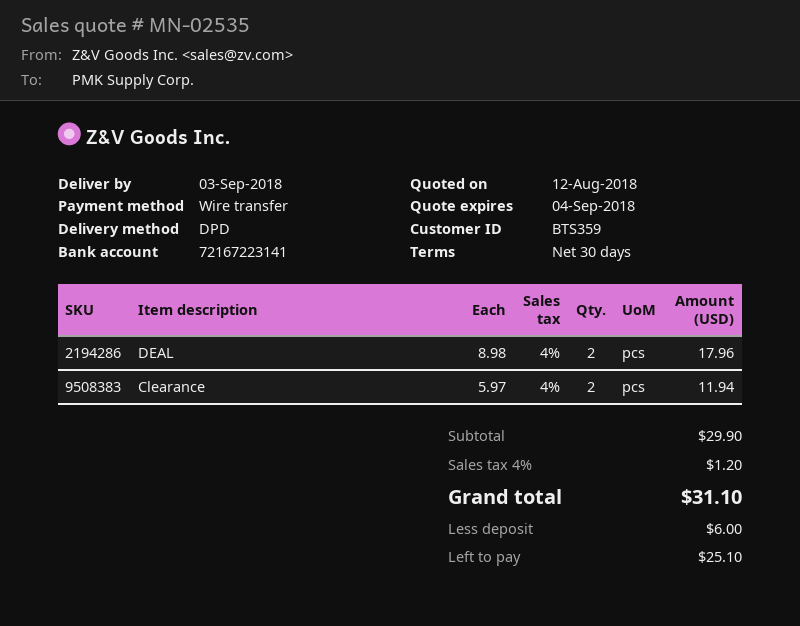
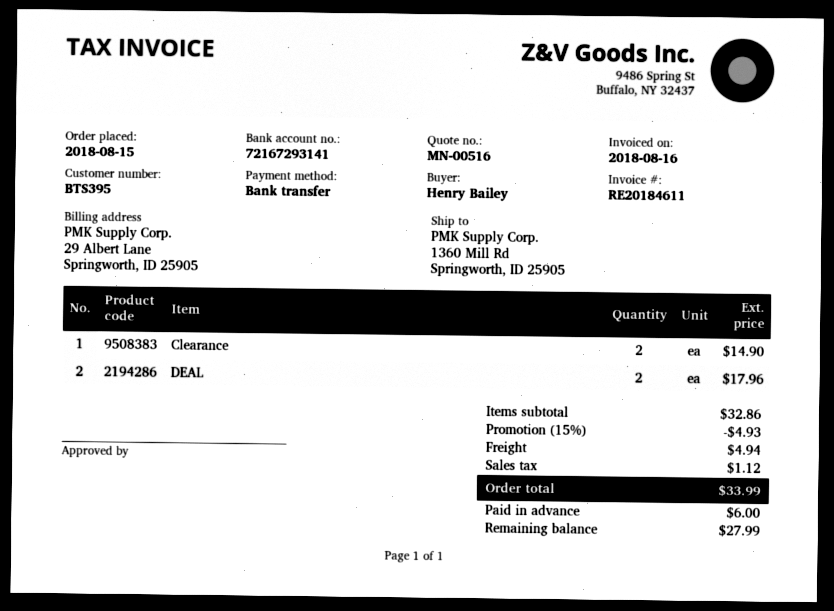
quote number: MN-02535 -> MN-00516
customer number: BTS359 -> BTS395
bank account: 72167223141 -> 72167293141
Clearance: 2 for 11.94 -> 2 for 14.90
subtotal: 29.90 -> 32.86
discount: none -> 15% = 4.93
shipping: none -> 4.94
tax: 1.20 -> 1.12
total: 31.10 -> 33.99
balance: 25.10 -> 27.99

